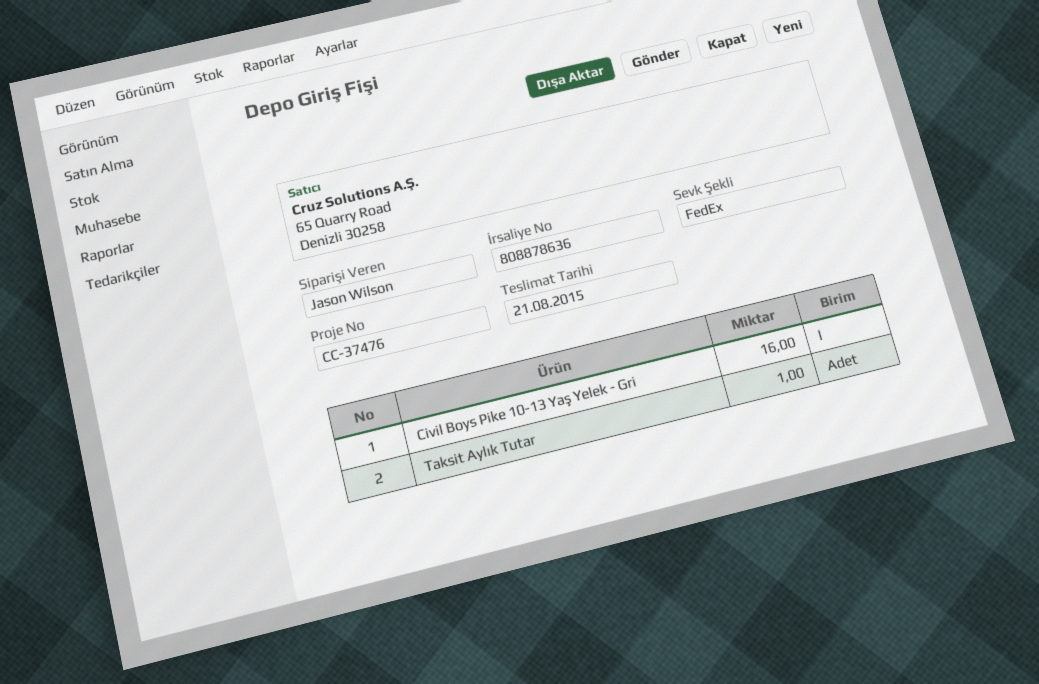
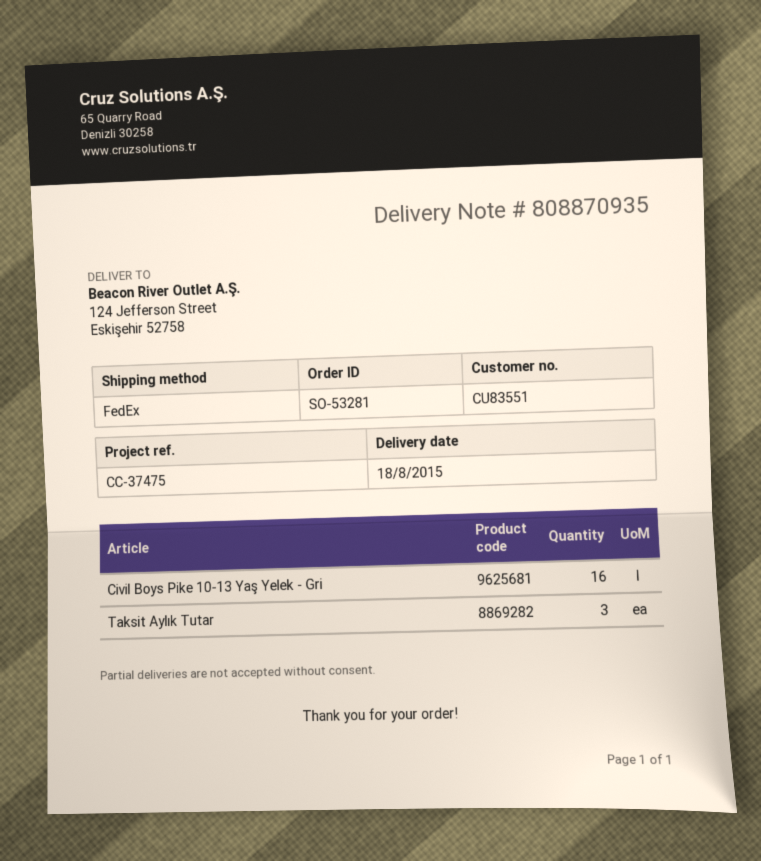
delivery note number: 808878636 -> 808870935
delivery date: 2015-08-21 -> 2015-08-18
reference: CC-37476 -> CC-37475
Taksit Aylık Tutar: 1 -> 3

